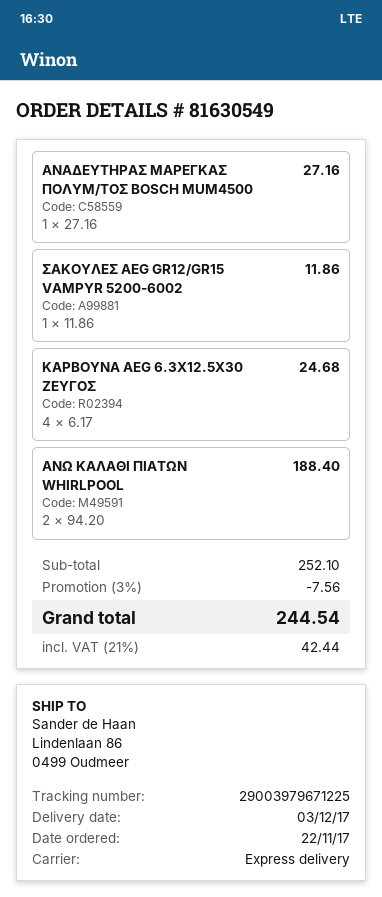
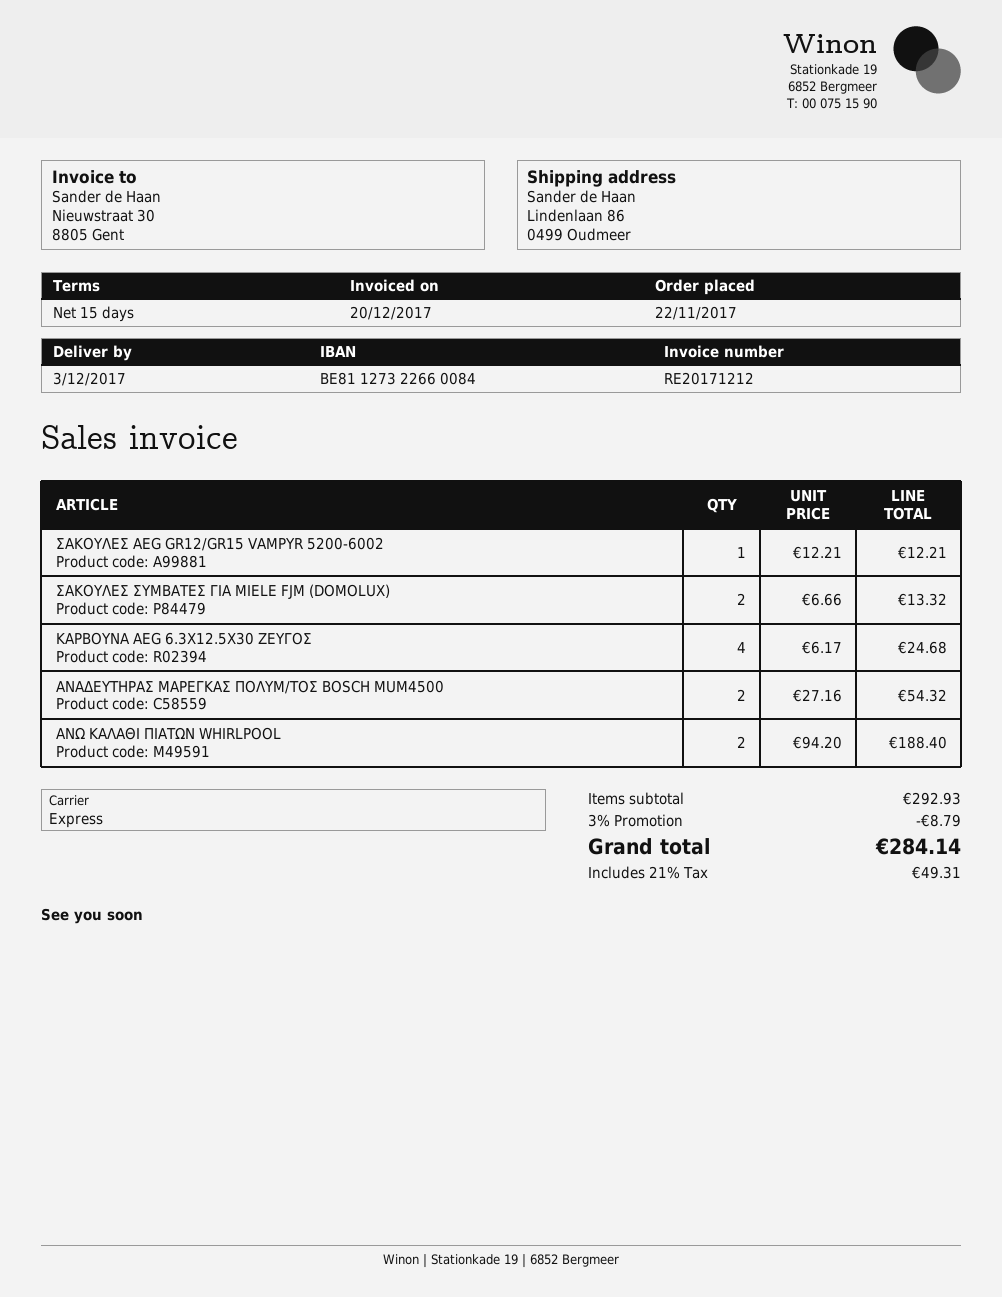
ΑΝΑΔΕΥΤΗΡΑΣ ΜΑΡΕΓΚΑΣ ΠΟΛΥΜ/ΤΟΣ BOSCH MUM4500: 1 x 27.16 = 27.16 -> 2 x 27.16 = 54.32
ΣΑΚΟΥΛΕΣ AEG GR12/GR15 VAMPYR 5200-6002: 1 x 11.86 = 11.86 -> 1 x 12.21 = 12.21
ΣΑΚΟΥΛΕΣ ΣΥΜΒΑΤΕΣ ΓΙΑ MIELE FJM (DOMOLUX): none -> 2 x 6.66 = 13.32
subtotal: 252.10 -> 292.93
discount: 3% = 7.56 -> 3% = 8.79
tax: 21% = 42.44 -> 21% = 49.31
total: 244.54 -> 284.14

